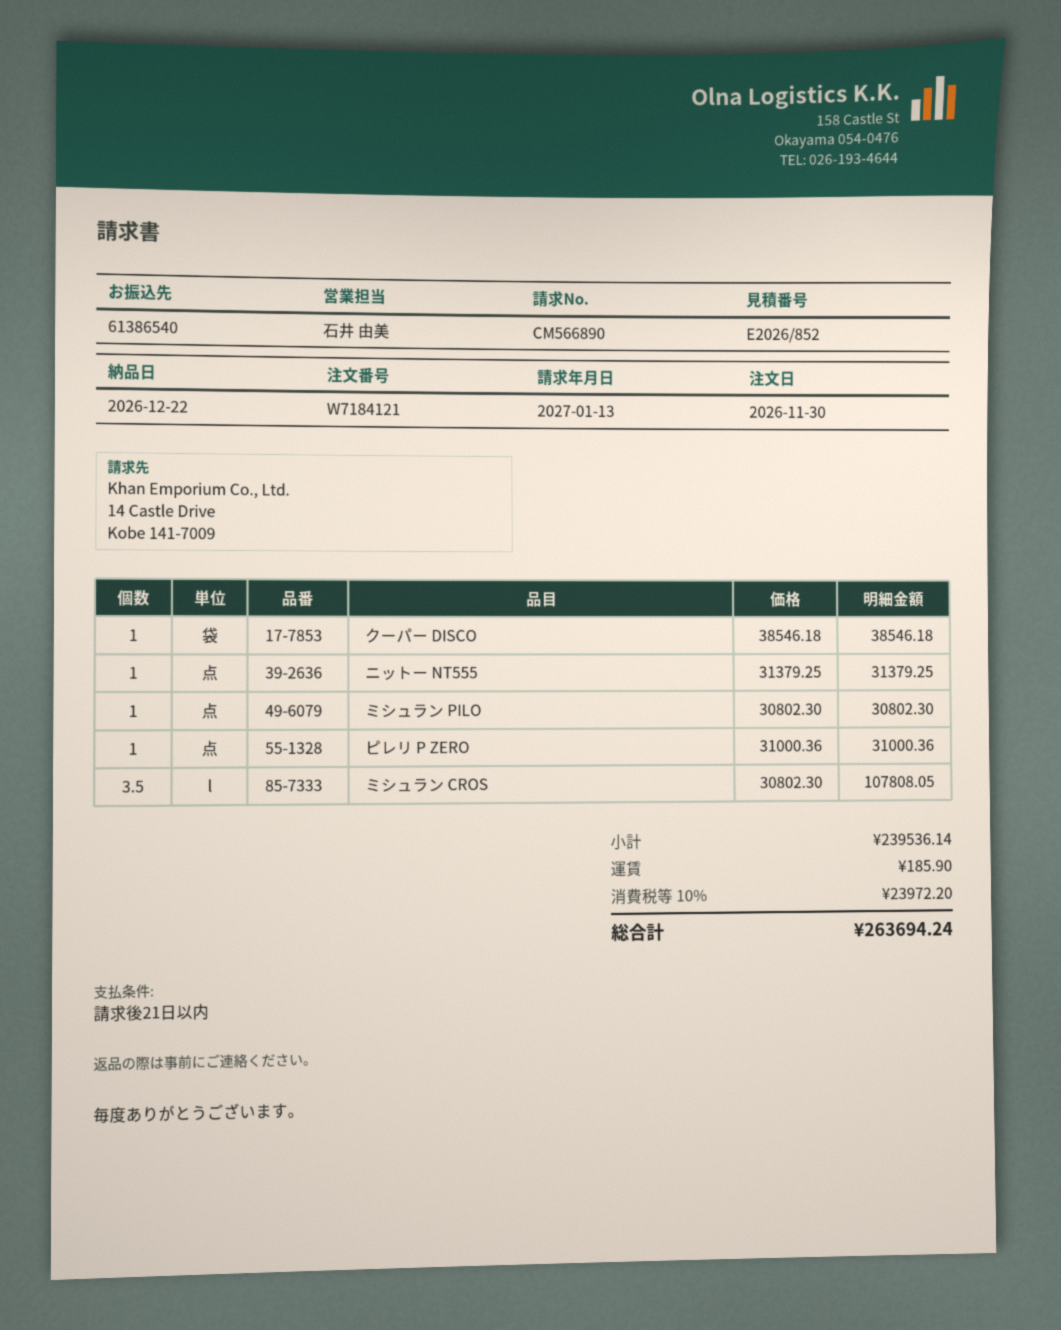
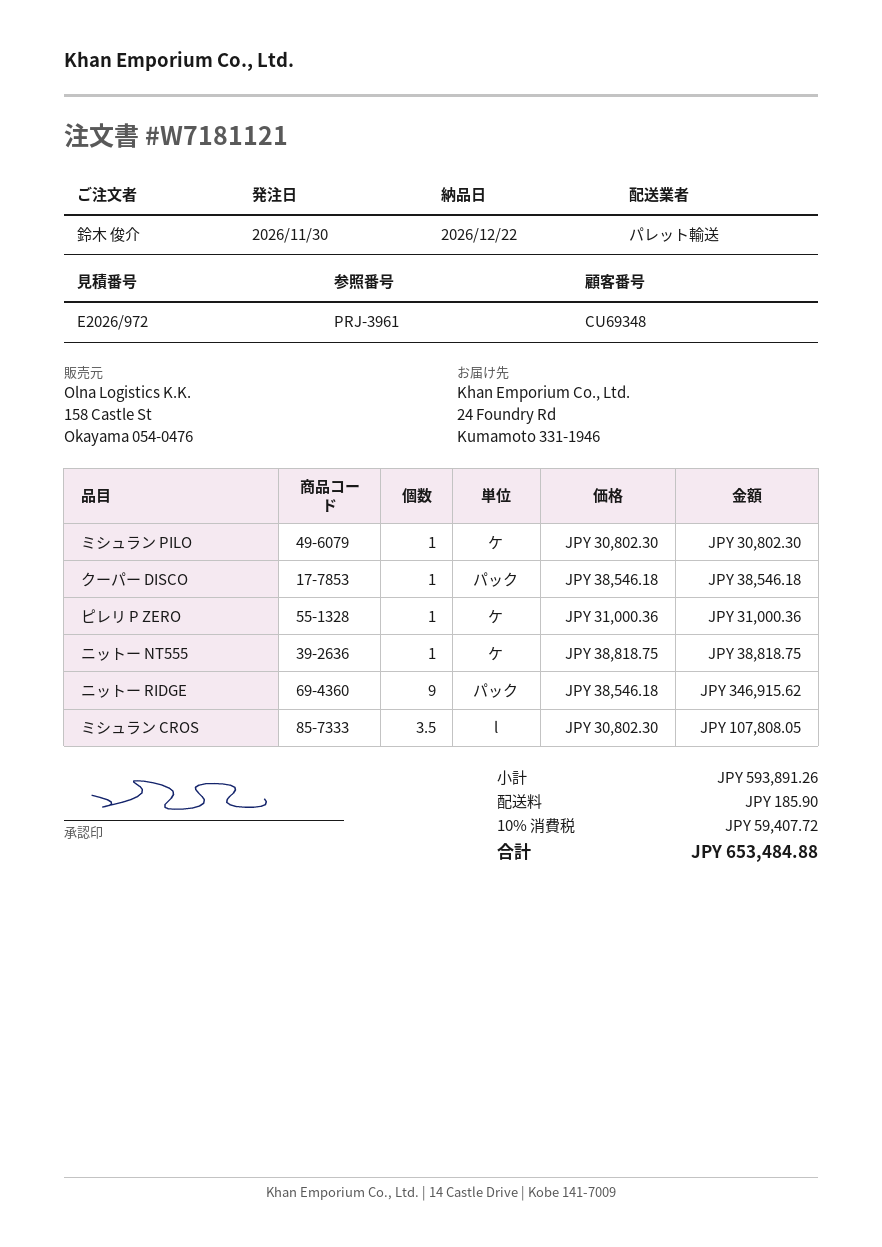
quote number: E2026/852 -> E2026/972
order number: W7184121 -> W7181121
ニットー NT555: 1 x 31379.25 = 31379.25 -> 1 x 38818.75 = 38818.75
ニットー RIDGE: none -> 9 x 38546.18 = 346915.62
subtotal: 239536.14 -> 593891.26
tax: 10% = 23972.20 -> 10% = 59407.72
total: 263694.24 -> 653484.88

